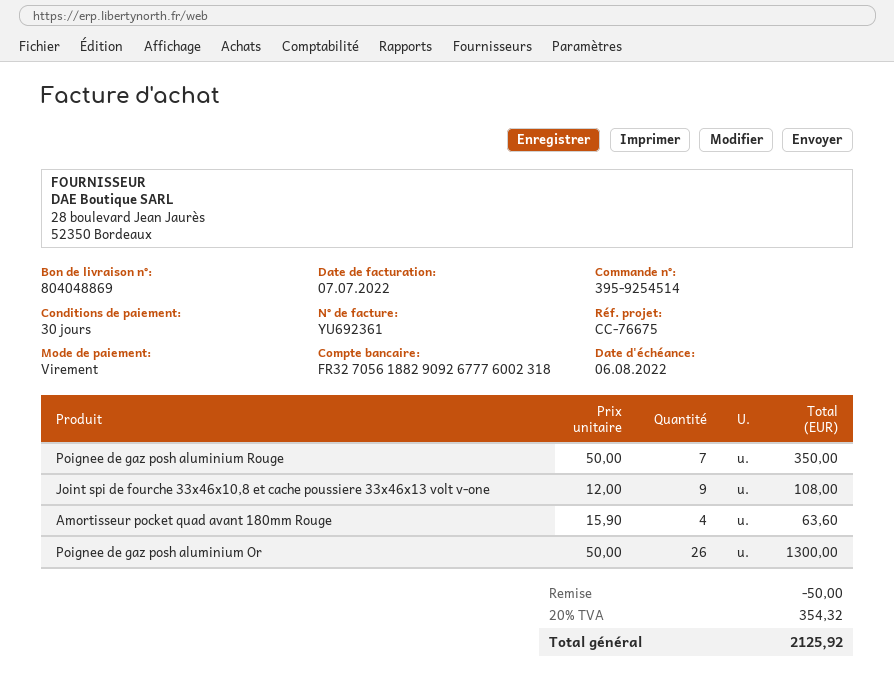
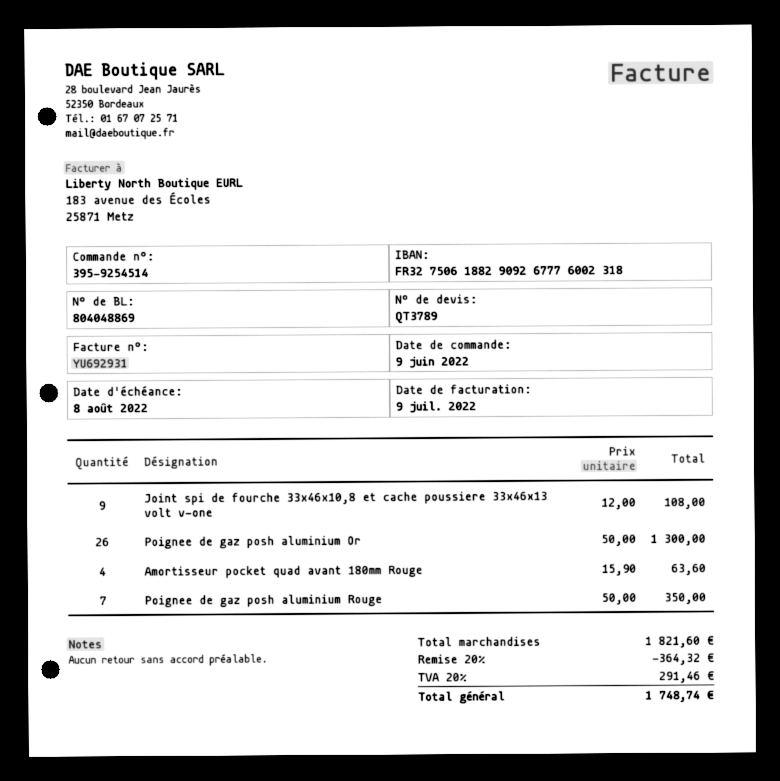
invoice number: YU692361 -> YU692931
invoice date: 2022-07-07 -> 2022-07-09
due date: 2022-08-06 -> 2022-08-08
bank account: FR3270561882909267776002318 -> FR3275061882909267776002318
discount: 50.00 -> 364.32
tax: 20% = 354.32 -> 20% = 291.46
total: 2125.92 -> 1748.74

